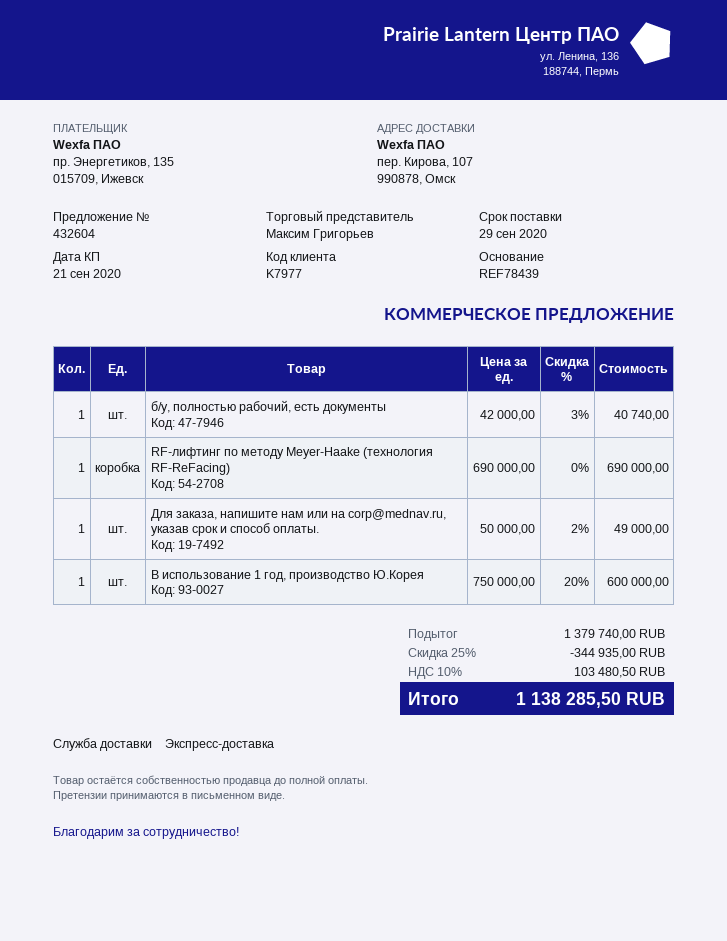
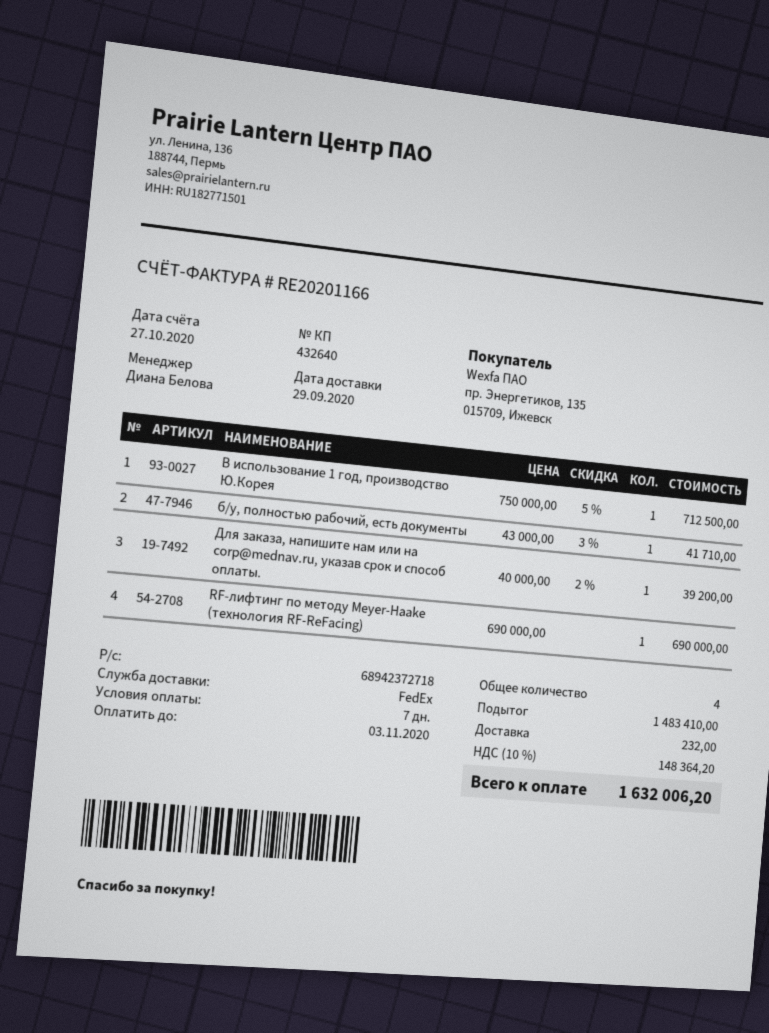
quote number: 432604 -> 432640
sales rep: Максим Григорьев -> Диана Белова
shipping method: express -> FedEx
б/у, полностью рабочий, есть документы: 1 x 42000.00 - 3% = 40740.00 -> 1 x 43000.00 - 3% = 41710.00
Для заказа, напишите нам или на corp@mednav.ru, указав срок и способ оплаты.: 1 x 50000.00 - 2% = 49000.00 -> 1 x 40000.00 - 2% = 39200.00
В использование 1 год, производство Ю.Корея: 1 x 750000.00 - 20% = 600000.00 -> 1 x 750000.00 - 5% = 712500.00
subtotal: 1379740.00 -> 1483410.00
discount: 25% = 344935.00 -> none
shipping: none -> 232.00
tax: 10% = 103480.50 -> 10% = 148364.20
total: 1138285.50 -> 1632006.20

